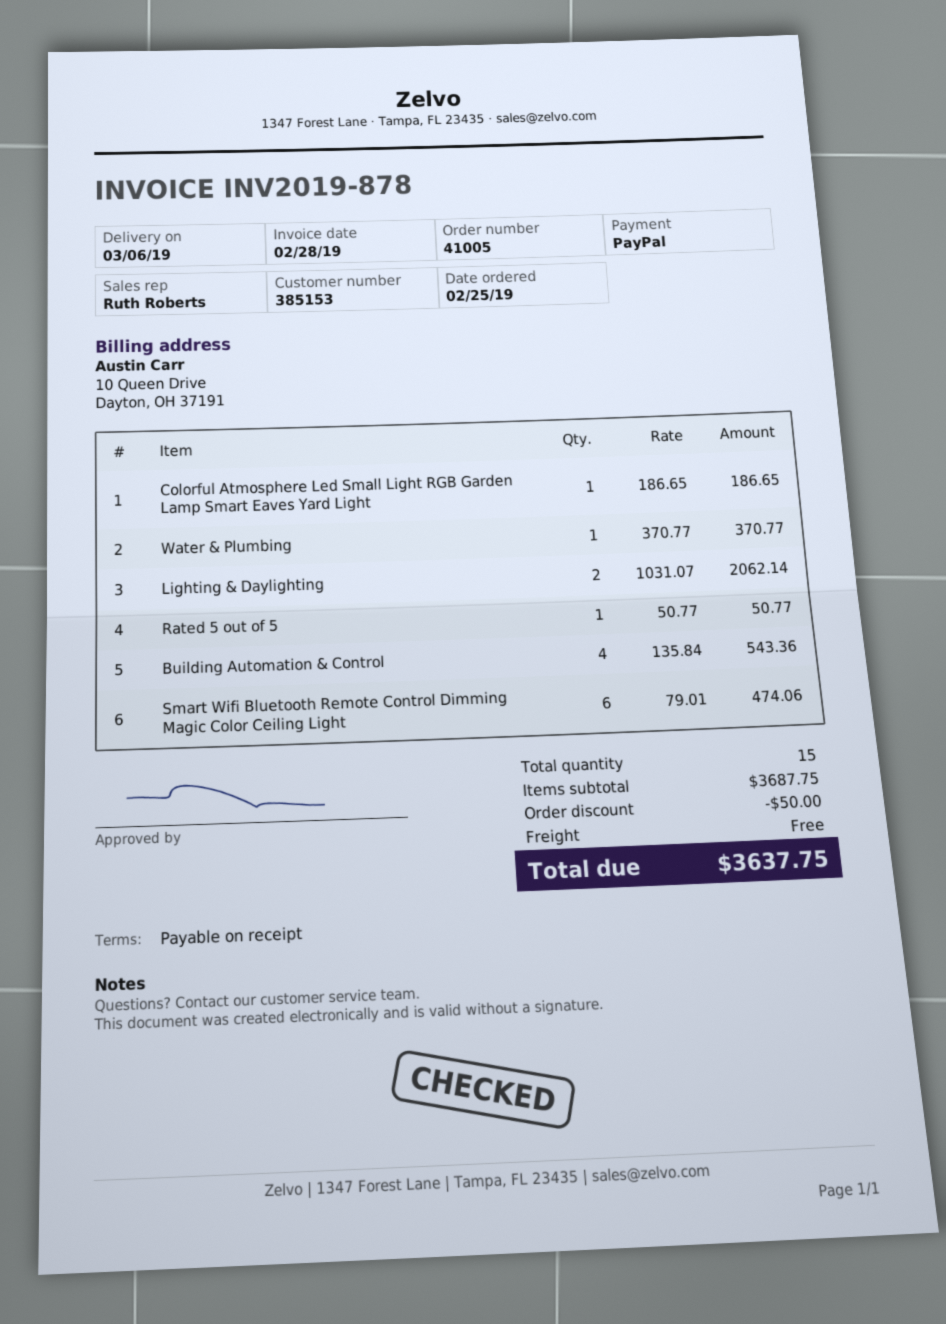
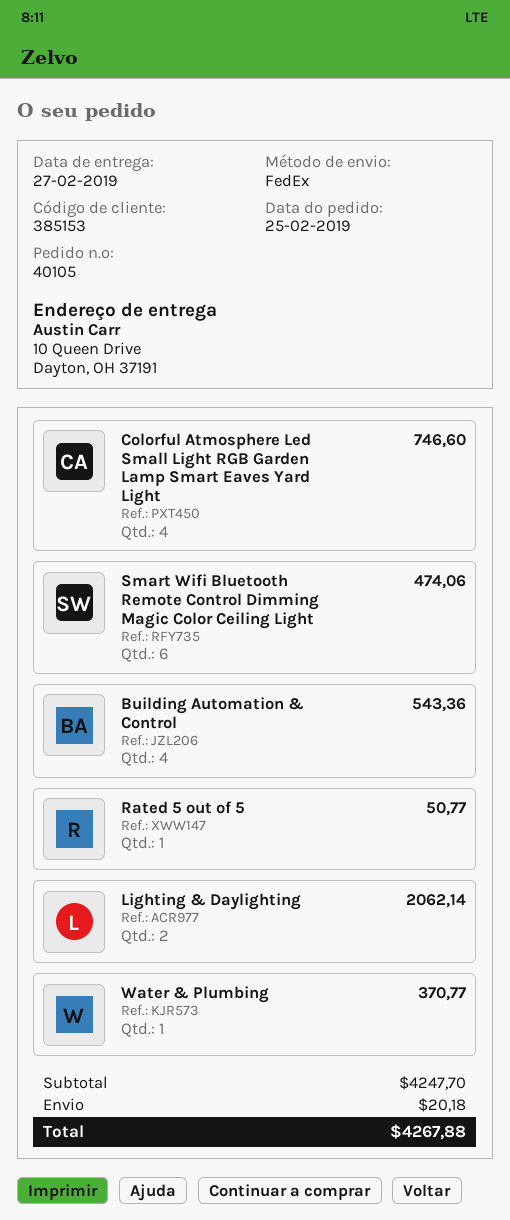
order number: 41005 -> 40105
delivery date: 2019-03-06 -> 2019-02-27
Colorful Atmosphere Led Small Light RGB Garden Lamp Smart Eaves Yard Light: 1 for 186.65 -> 4 for 746.60
subtotal: 3687.75 -> 4247.70
discount: 50.00 -> none
shipping: 0.00 -> 20.18
total: 3637.75 -> 4267.88

